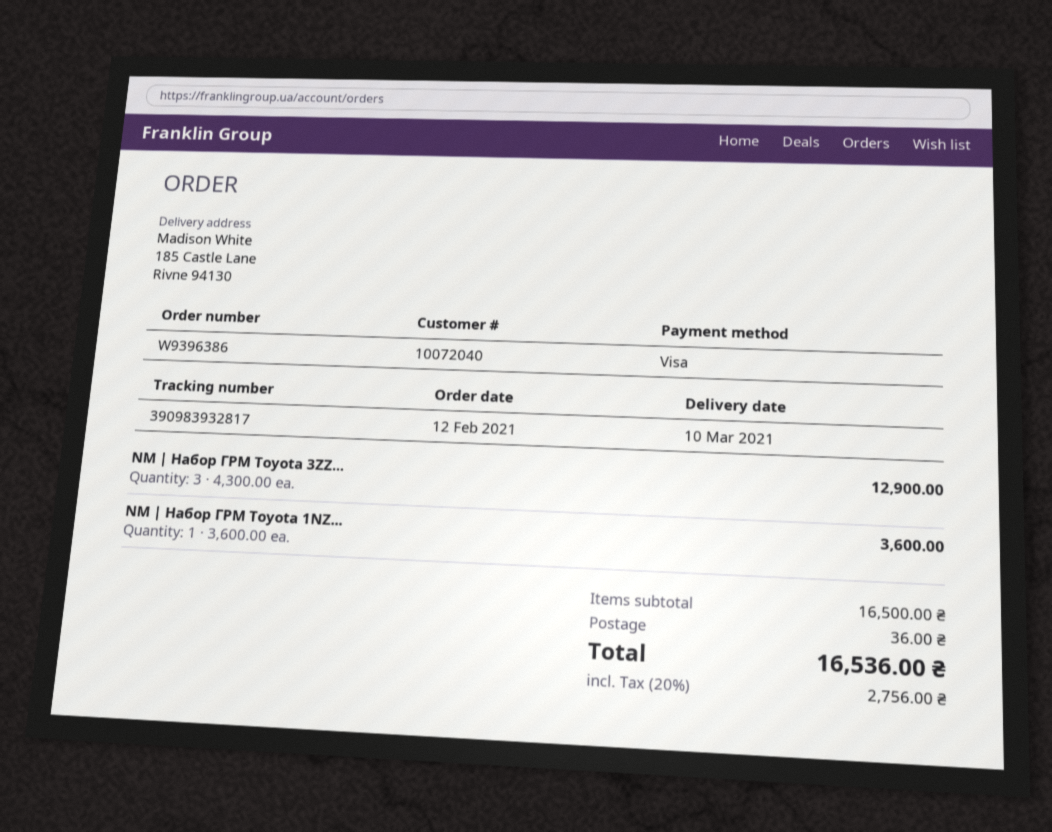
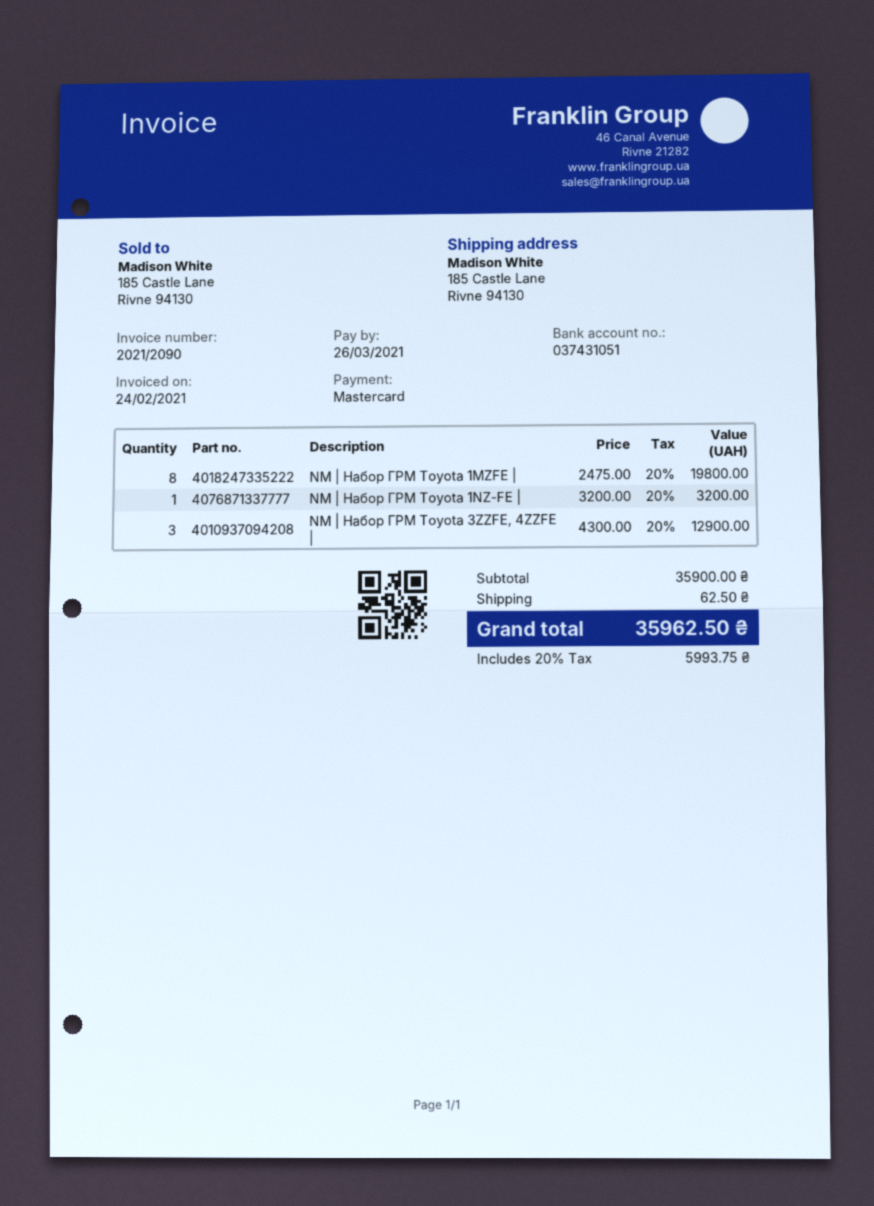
payment method: Visa -> Mastercard
NM | Набор ГРМ Toyota 1NZ...: 1 x 3600.00 = 3600.00 -> 1 x 3200.00 = 3200.00
NM | Набор ГРМ Toyota 1MZFE |: none -> 8 x 2475.00 = 19800.00
subtotal: 16500.00 -> 35900.00
shipping: 36.00 -> 62.50
tax: 20% = 2756.00 -> 20% = 5993.75
total: 16536.00 -> 35962.50

